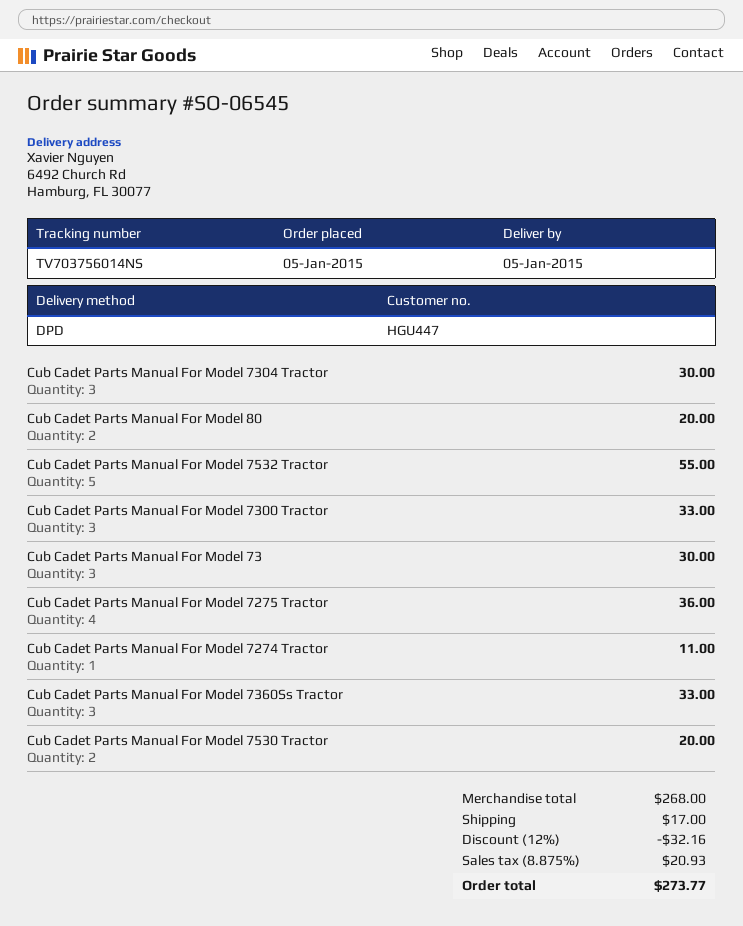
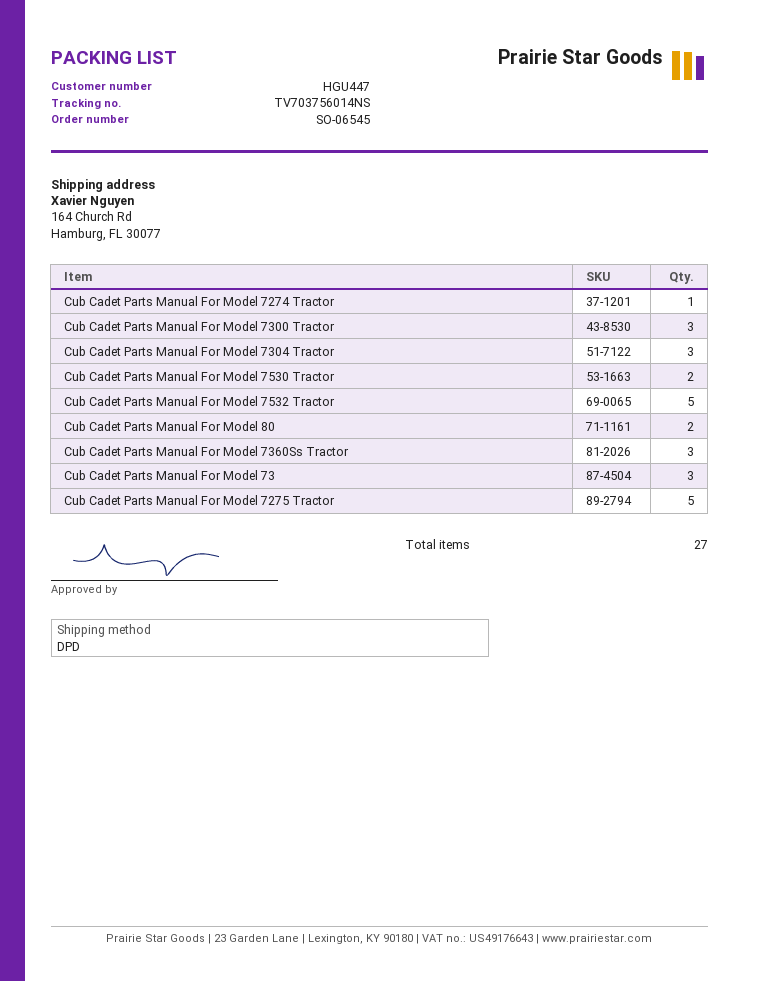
ship to: 6492 Church Rd, Hamburg, FL 30077 -> 164 Church Rd, Hamburg, FL 30077
Cub Cadet Parts Manual For Model 7275 Tractor: 4 -> 5

